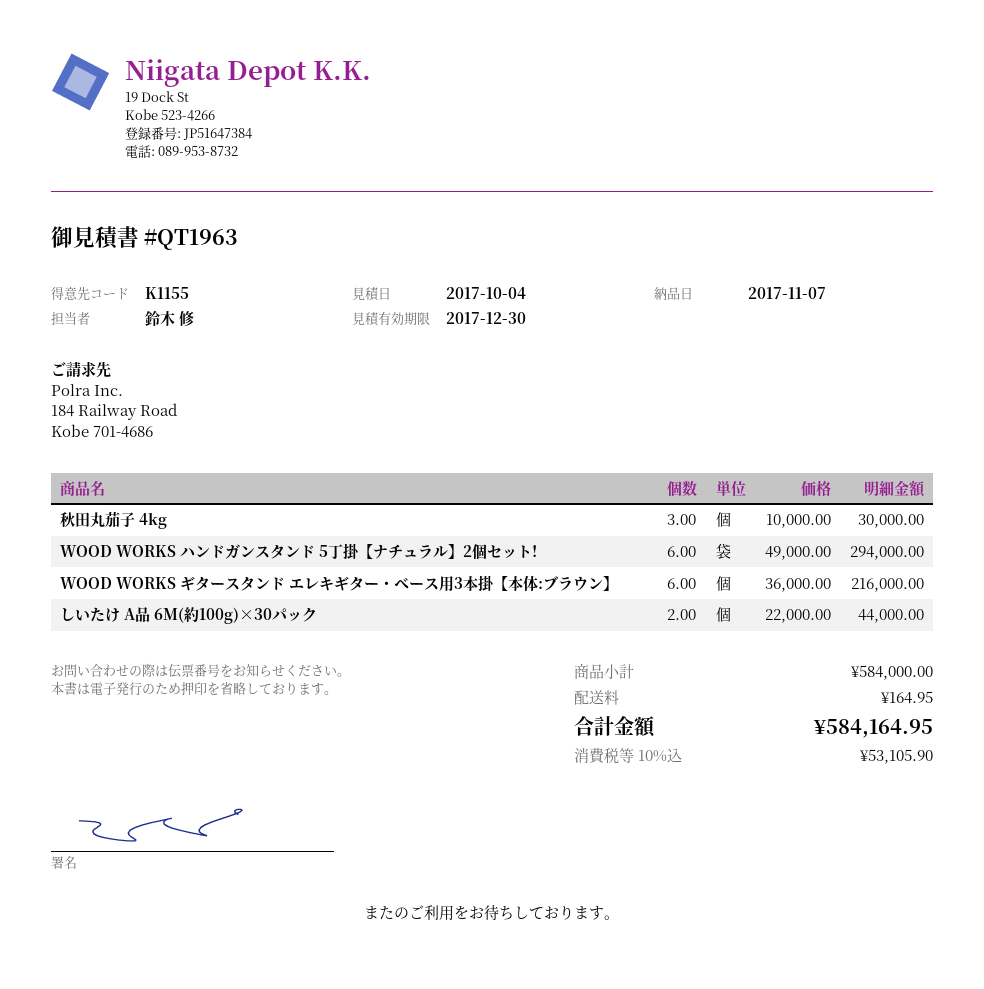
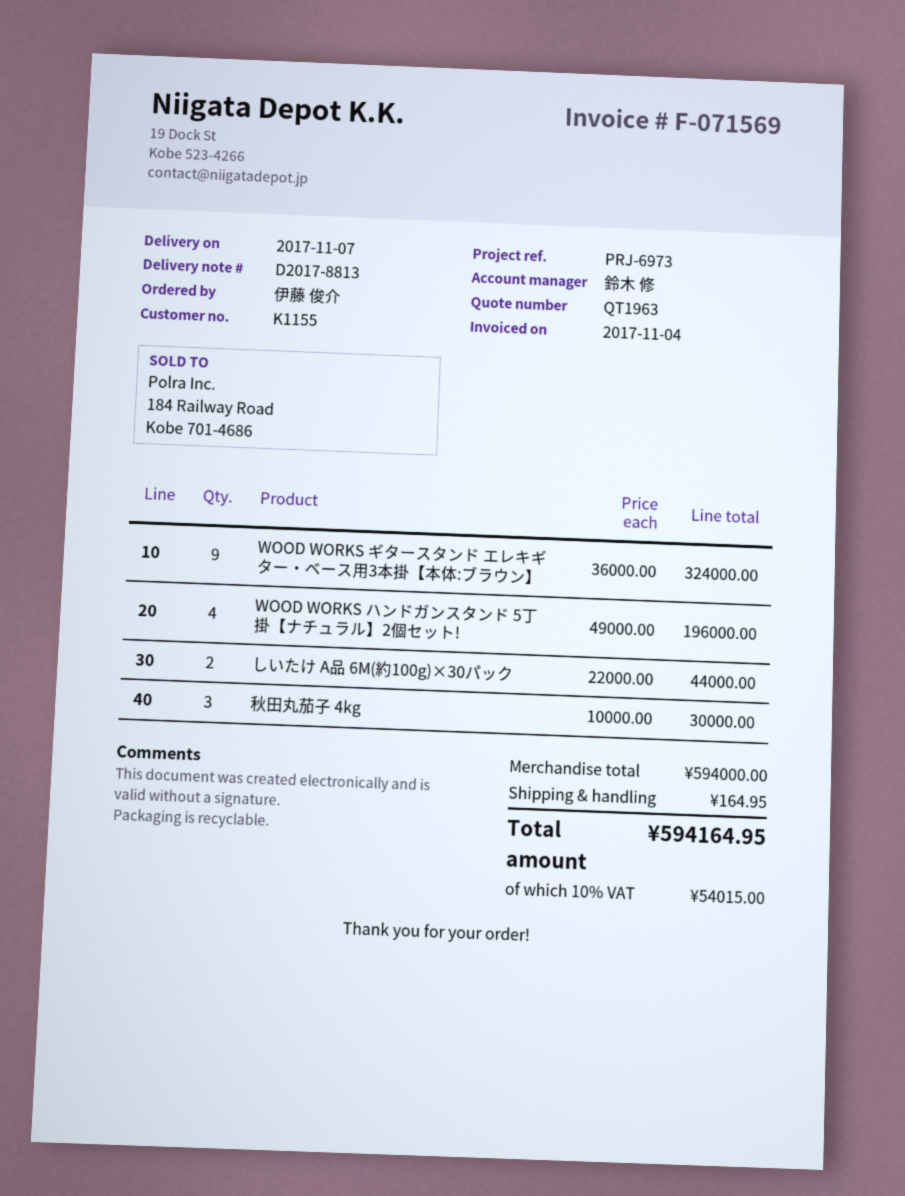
WOOD WORKS ハンドガンスタンド 5丁掛【ナチュラル】2個セット!: 6 x 49000.00 = 294000.00 -> 4 x 49000.00 = 196000.00
WOOD WORKS ギタースタンド エレキギター・ベース用3本掛【本体:ブラウン】: 6 x 36000.00 = 216000.00 -> 9 x 36000.00 = 324000.00
subtotal: 584000.00 -> 594000.00
tax: 10% = 53105.90 -> 10% = 54015.00
total: 584164.95 -> 594164.95

